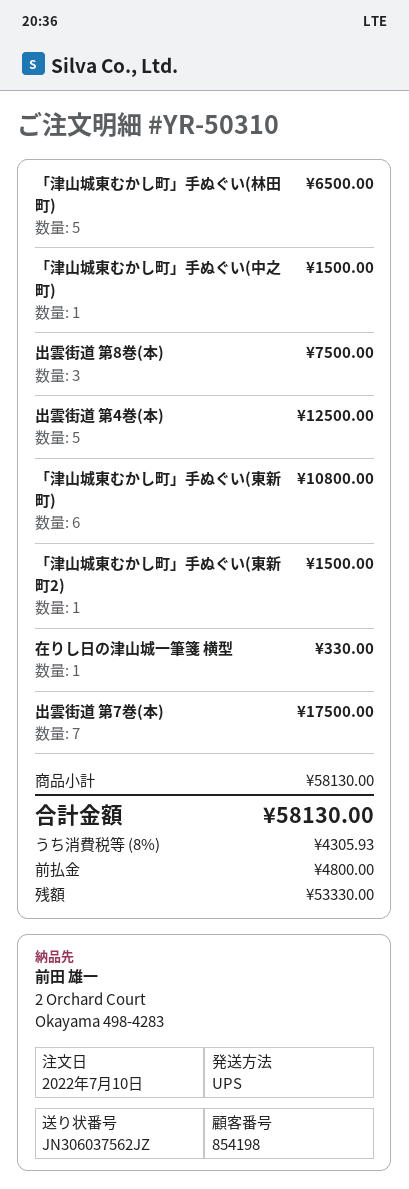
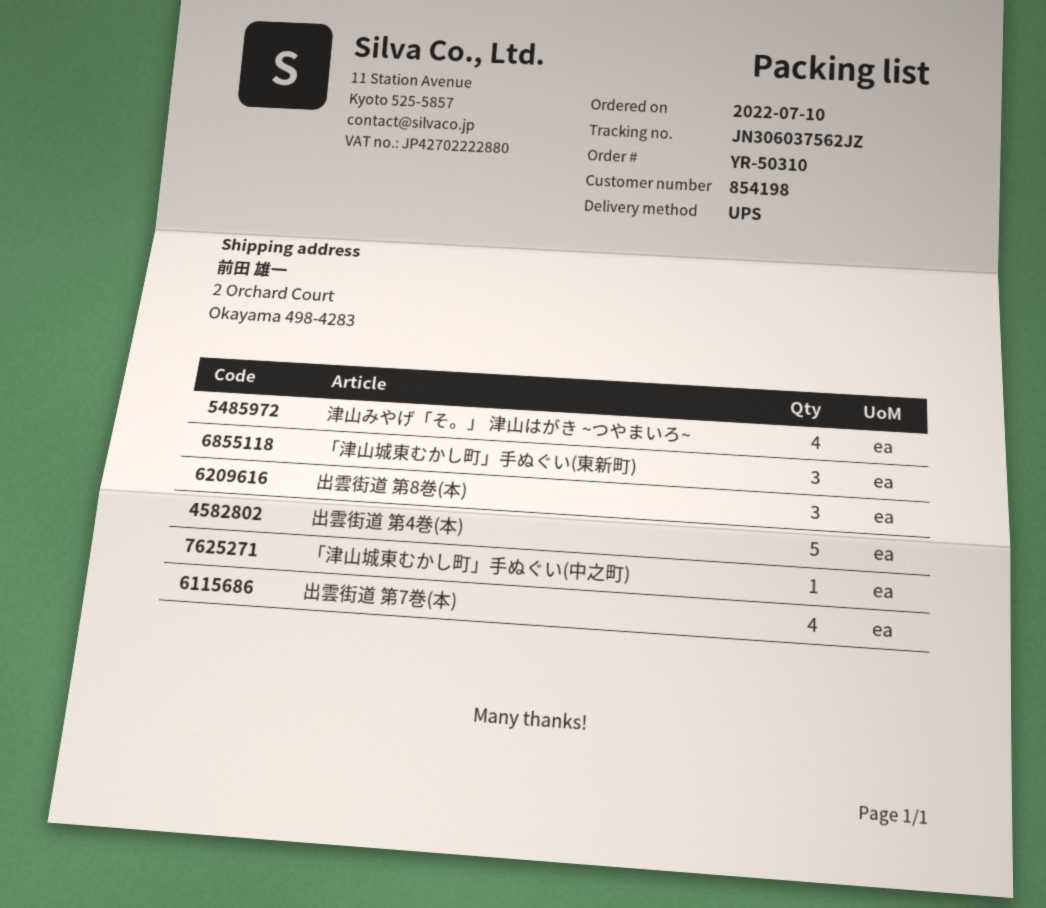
「津山城東むかし町」手ぬぐい(林田町): 5 -> none
「津山城東むかし町」手ぬぐい(東新町): 6 -> 3
「津山城東むかし町」手ぬぐい(東新町2): 1 -> none
在りし日の津山城一筆箋 横型: 1 -> none
出雲街道 第7巻(本): 7 -> 4
津山みやげ「そ。」 津山はがき ~つやまいろ~: none -> 4

